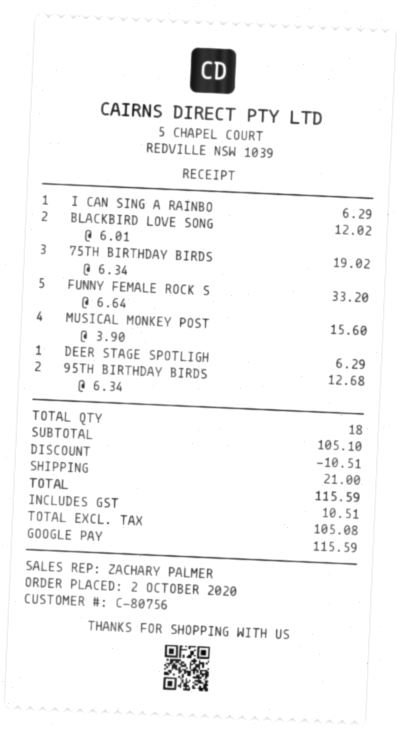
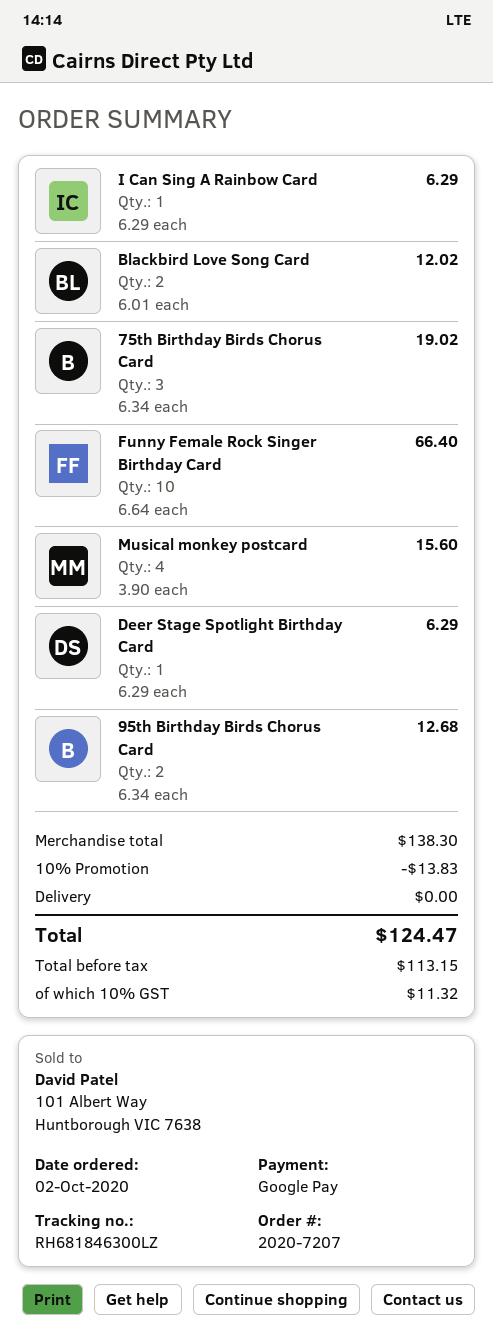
FUNNY FEMALE ROCK S: 5 x 6.64 = 33.20 -> 10 x 6.64 = 66.40
subtotal: 105.10 -> 138.30
discount: 10.51 -> 13.83
shipping: 21.00 -> 0.00
net: 105.08 -> 113.15
tax: 10.51 -> 11.32
total: 115.59 -> 124.47

